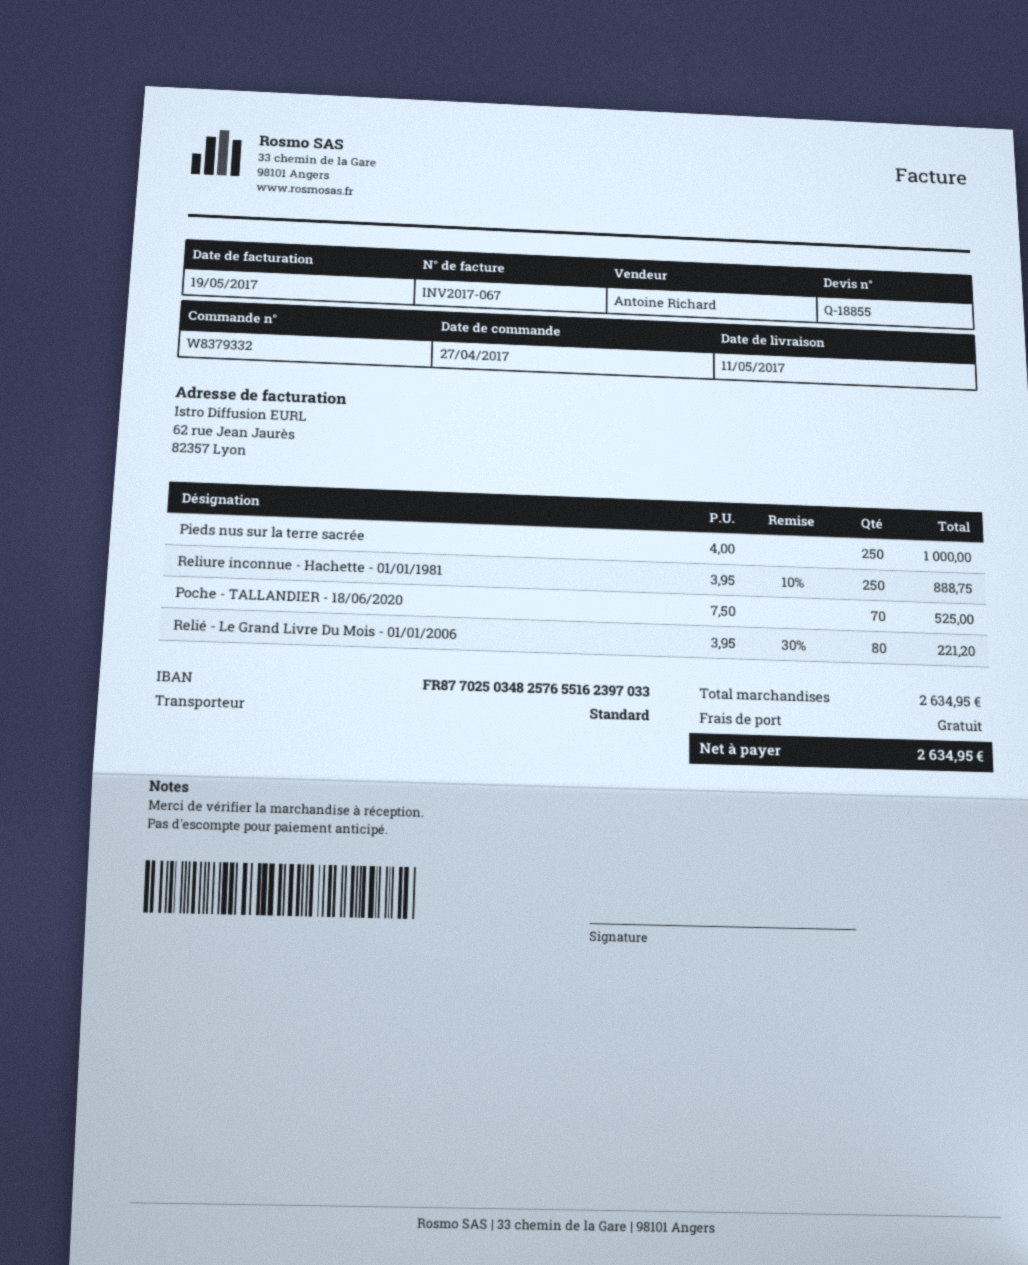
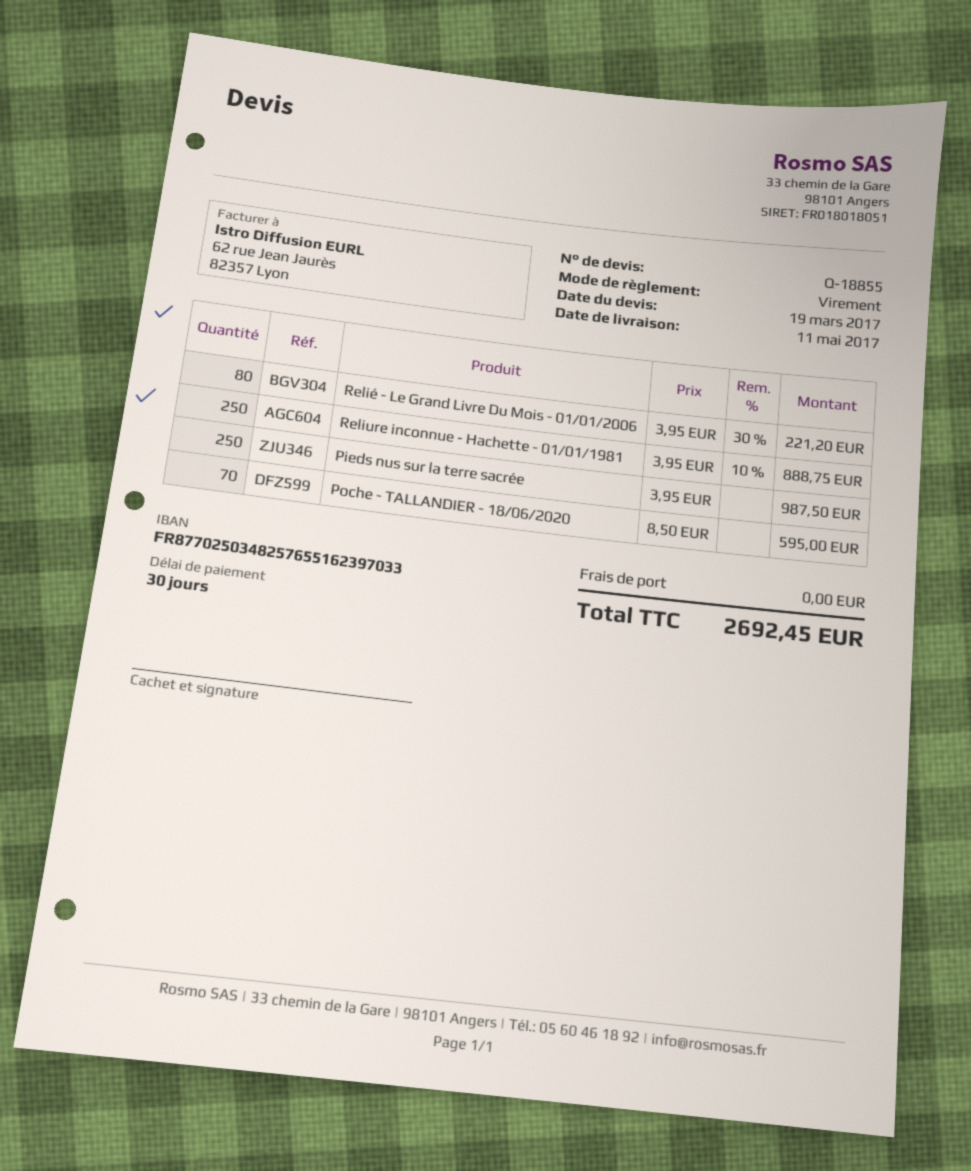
Pieds nus sur la terre sacrée: 250 x 4.00 = 1000.00 -> 250 x 3.95 = 987.50
Poche - TALLANDIER - 18/06/2020: 70 x 7.50 = 525.00 -> 70 x 8.50 = 595.00
total: 2634.95 -> 2692.45

